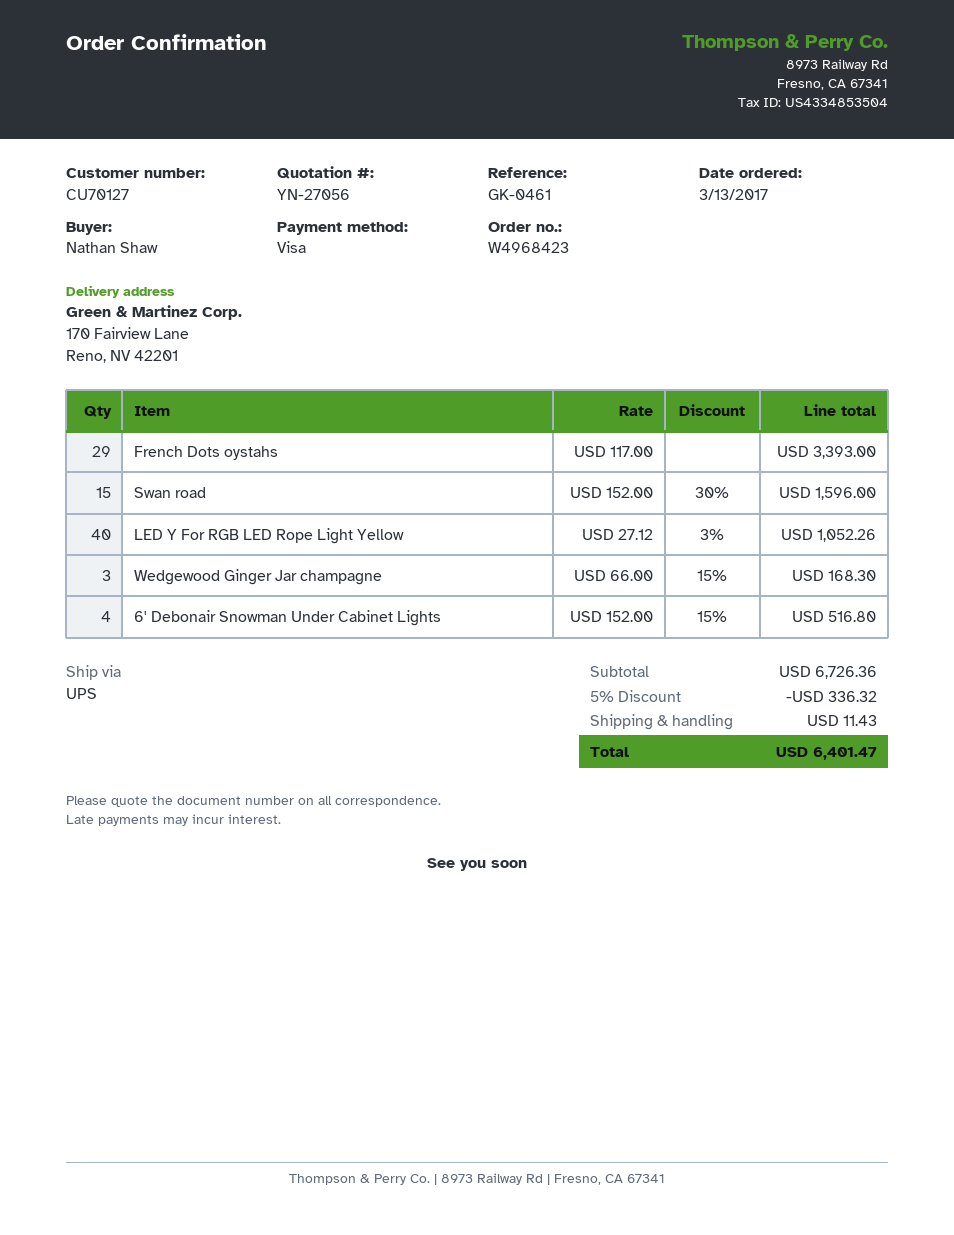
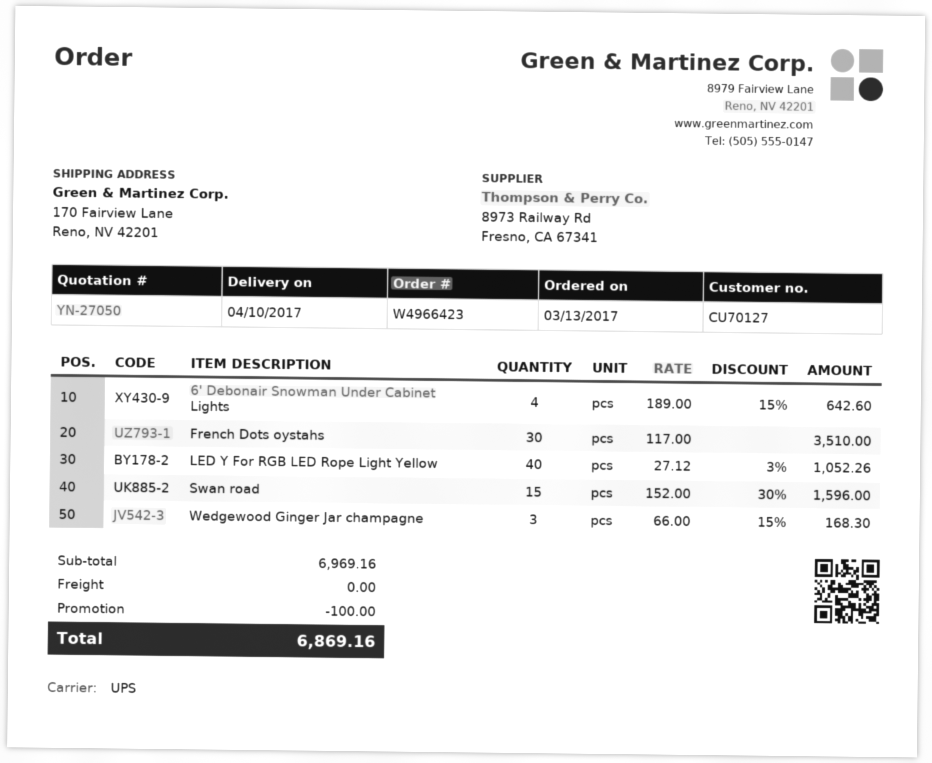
quote number: YN-27056 -> YN-27050
order number: W4968423 -> W4966423
French Dots oystahs: 29 x 117.00 = 3393.00 -> 30 x 117.00 = 3510.00
6' Debonair Snowman Under Cabinet Lights: 4 x 152.00 - 15% = 516.80 -> 4 x 189.00 - 15% = 642.60
subtotal: 6726.36 -> 6969.16
discount: 336.32 -> 100.00
shipping: 11.43 -> 0.00
total: 6401.47 -> 6869.16

